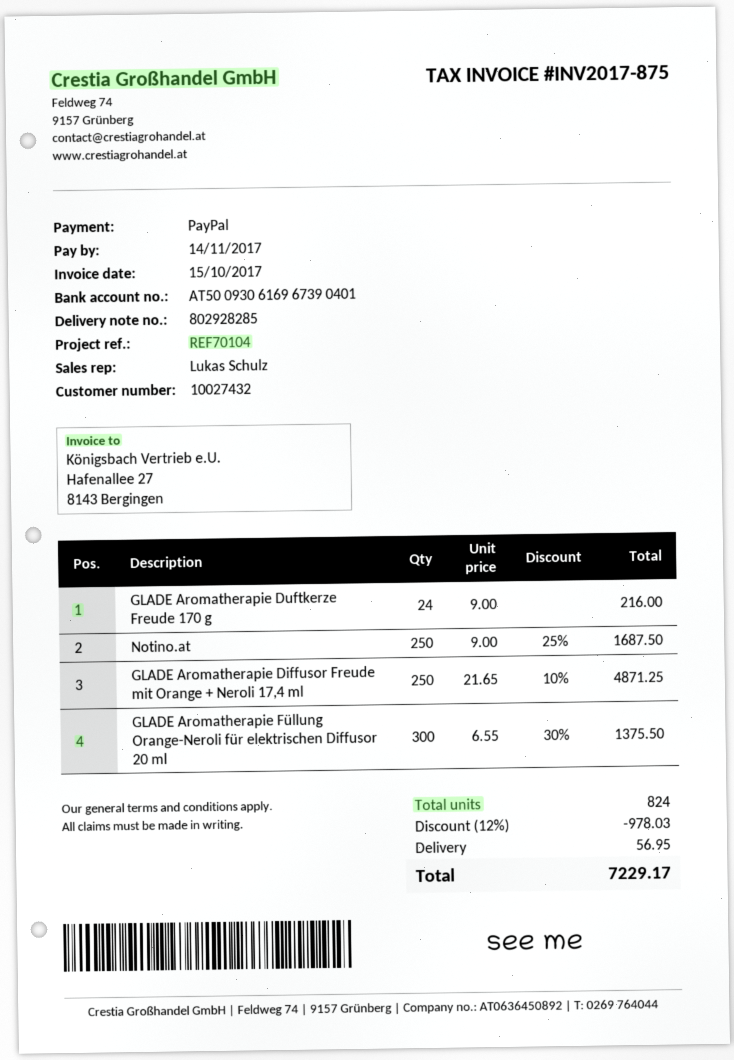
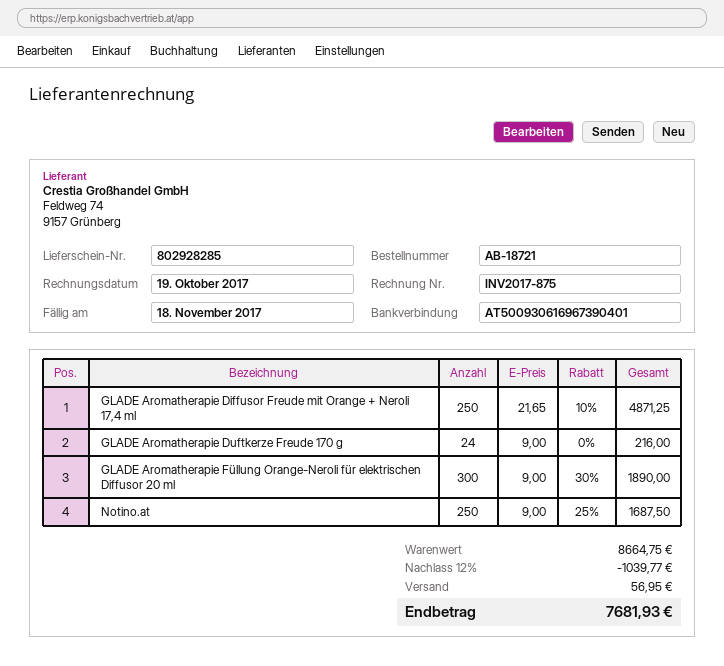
invoice date: 2017-10-15 -> 2017-10-19
due date: 2017-11-14 -> 2017-11-18
GLADE Aromatherapie Füllung Orange-Neroli für elektrischen Diffusor 20 ml: 300 x 6.55 - 30% = 1375.50 -> 300 x 9.00 - 30% = 1890.00
discount: 12% = 978.03 -> 12% = 1039.77
total: 7229.17 -> 7681.93

